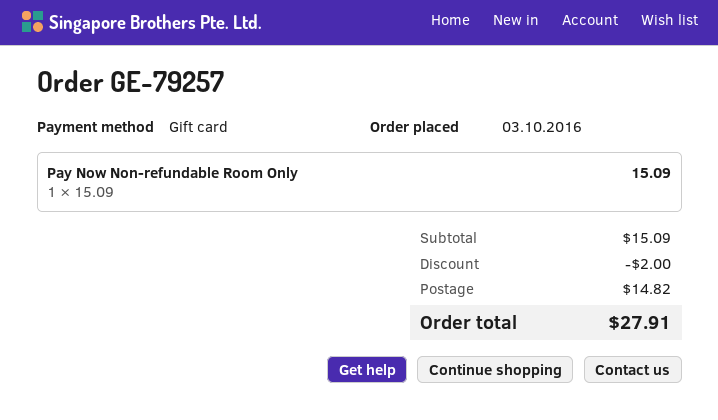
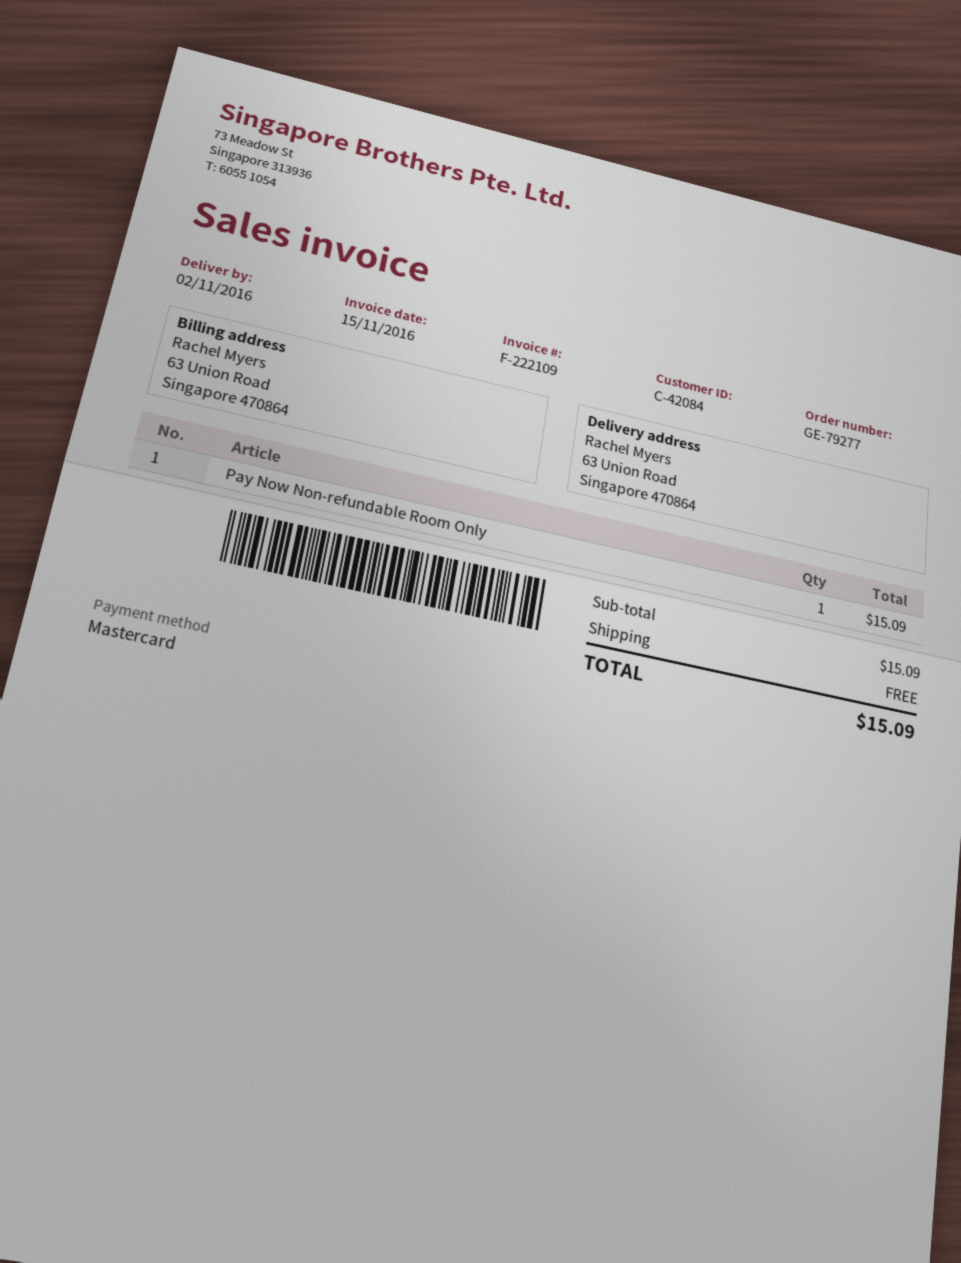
order number: GE-79257 -> GE-79277
payment method: gift card -> Mastercard
discount: 2.00 -> none
shipping: 14.82 -> 0.00
total: 27.91 -> 15.09

